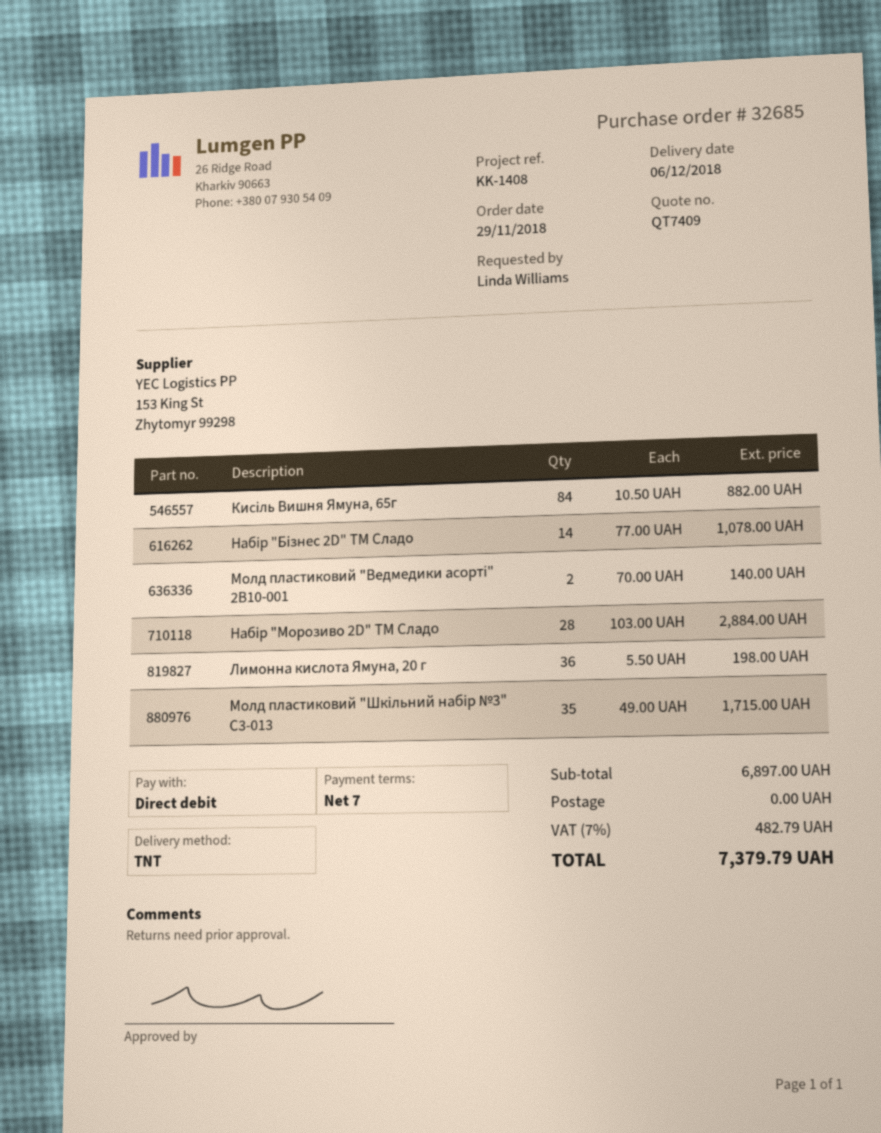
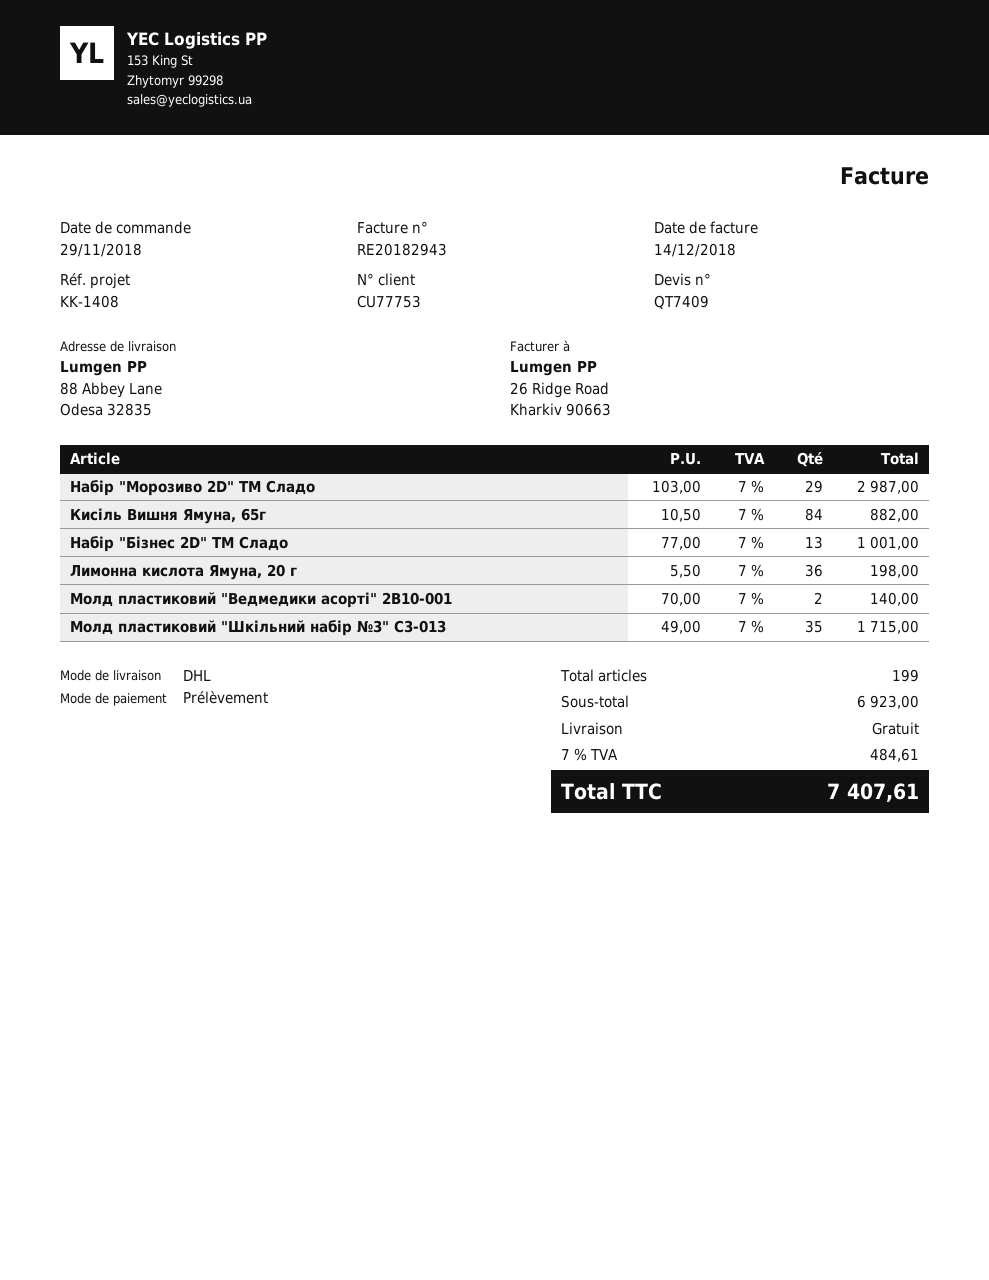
shipping method: TNT -> DHL
Набір "Бізнес 2D" ТМ Сладо: 14 x 77.00 = 1078.00 -> 13 x 77.00 = 1001.00
Набір "Морозиво 2D" ТМ Сладо: 28 x 103.00 = 2884.00 -> 29 x 103.00 = 2987.00
subtotal: 6897.00 -> 6923.00
tax: 7% = 482.79 -> 7% = 484.61
total: 7379.79 -> 7407.61

